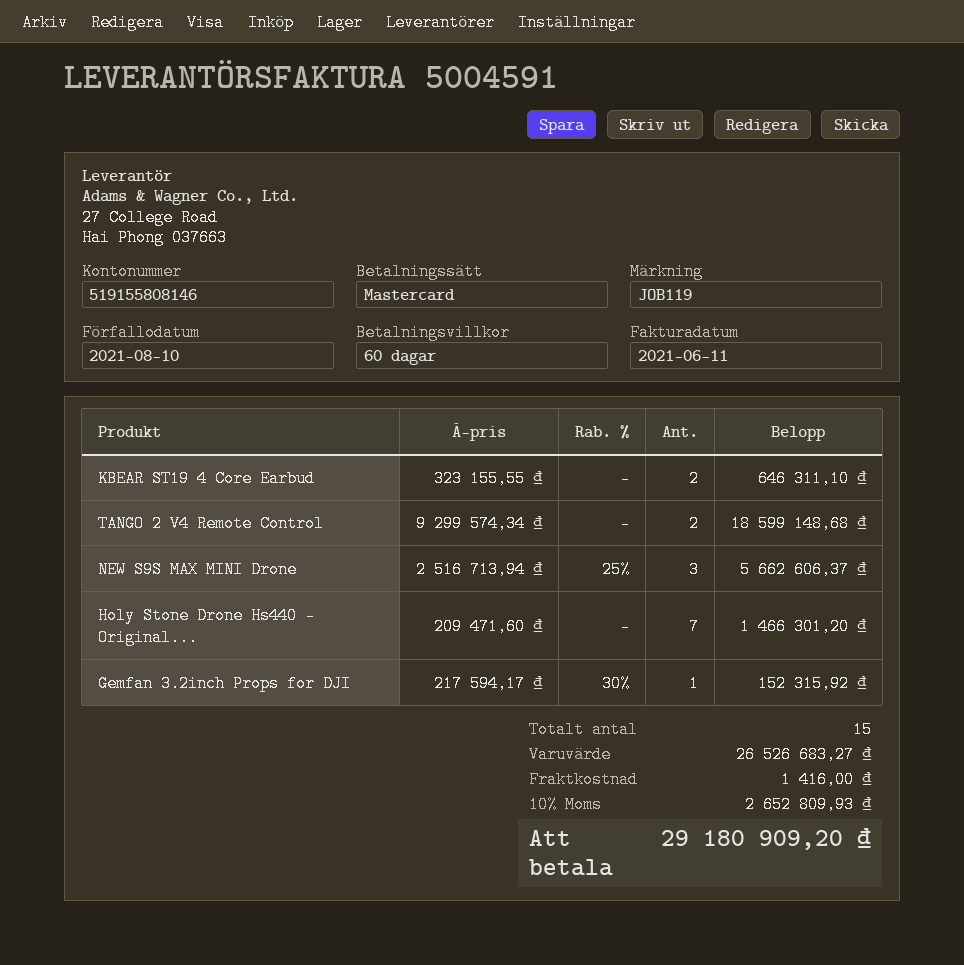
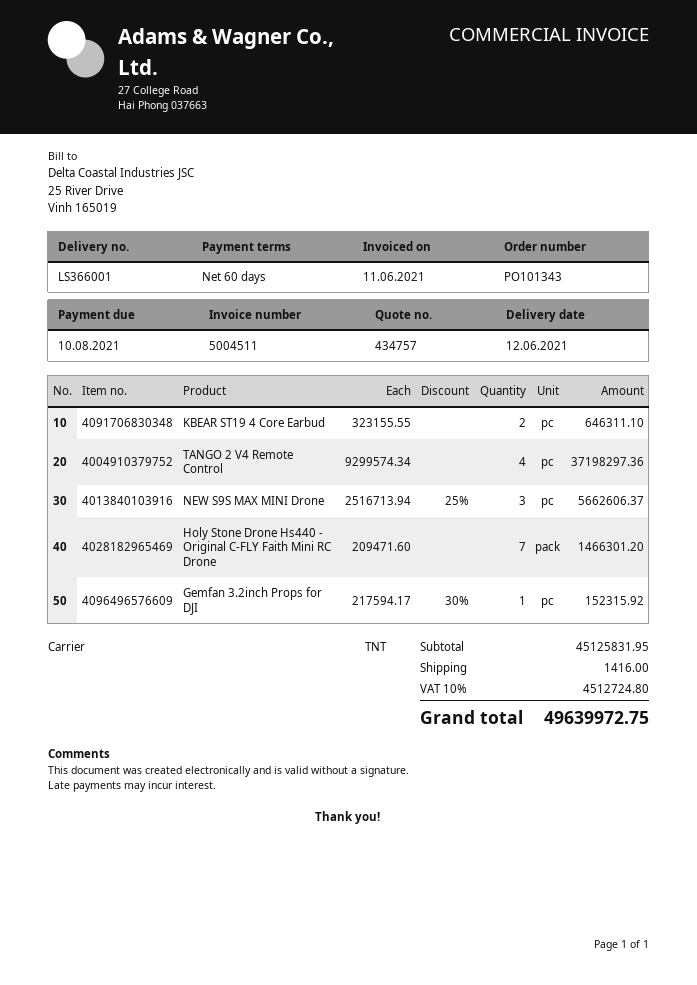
invoice number: 5004591 -> 5004511
TANGO 2 V4 Remote Control: 2 x 9299574.34 = 18599148.68 -> 4 x 9299574.34 = 37198297.36
subtotal: 26526683.27 -> 45125831.95
tax: 10% = 2652809.93 -> 10% = 4512724.80
total: 29180909.20 -> 49639972.75

